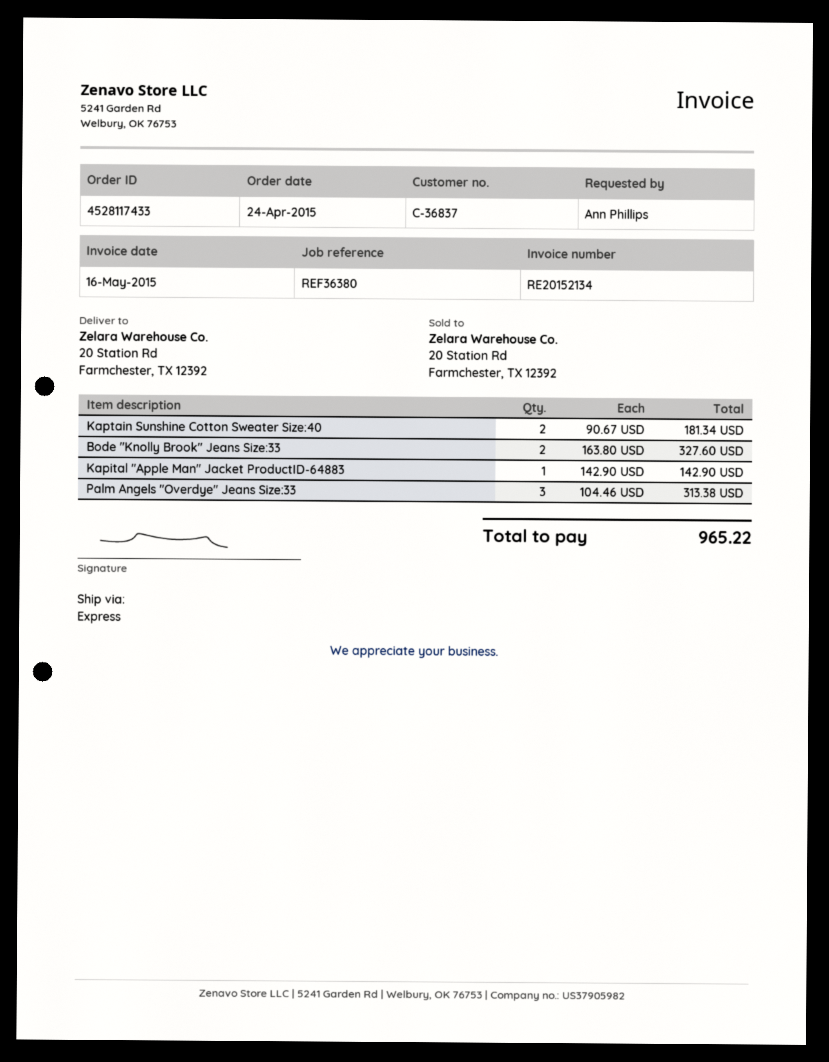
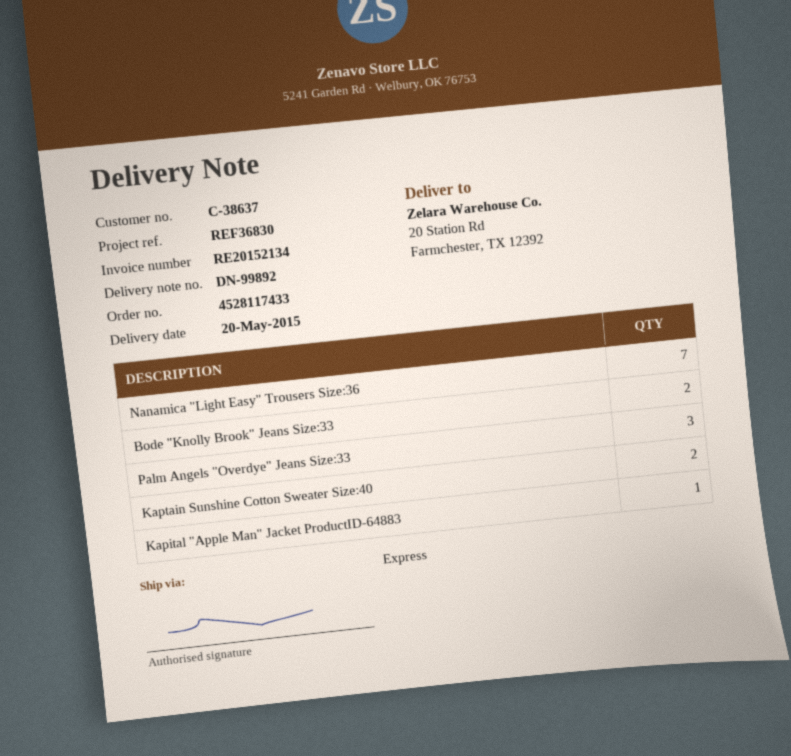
customer number: C-36837 -> C-38637
reference: REF36380 -> REF36830
Nanamica "Light Easy" Trousers Size:36: none -> 7

